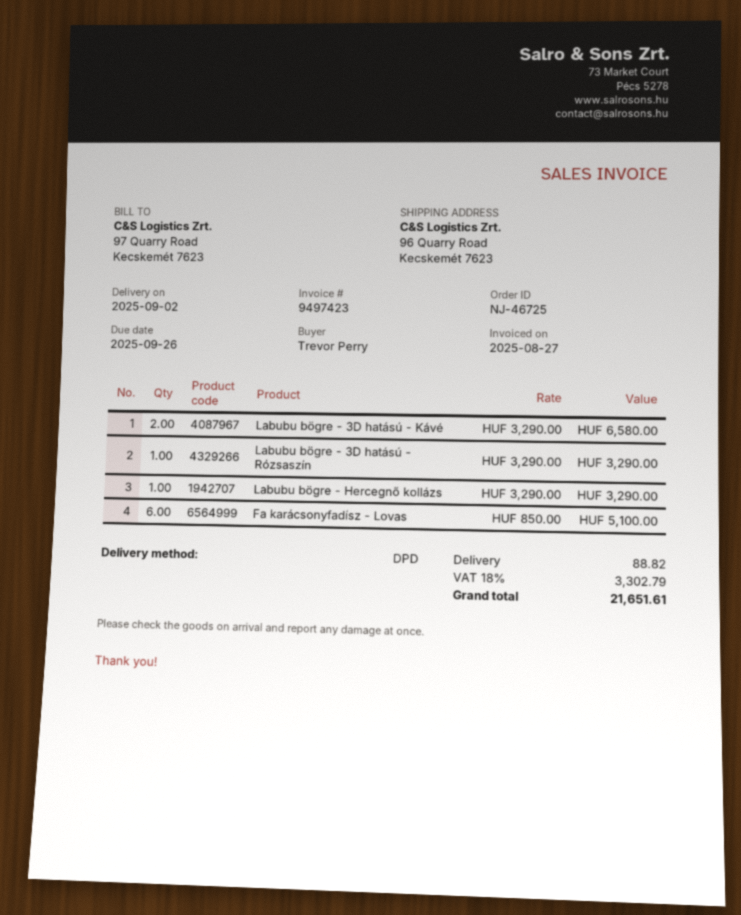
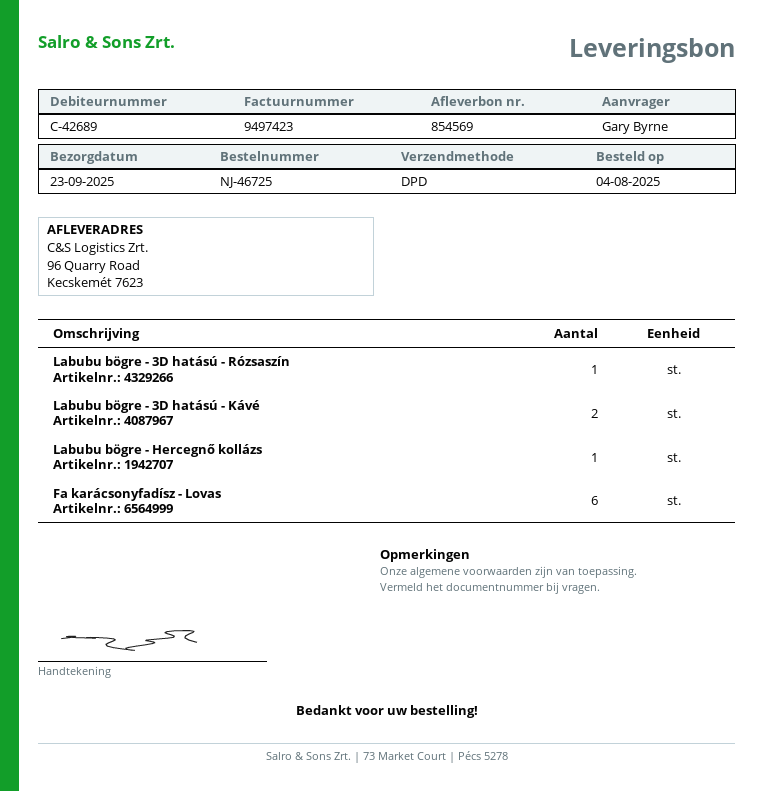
delivery date: 2025-09-02 -> 2025-09-23
ordered by: Trevor Perry -> Gary Byrne

